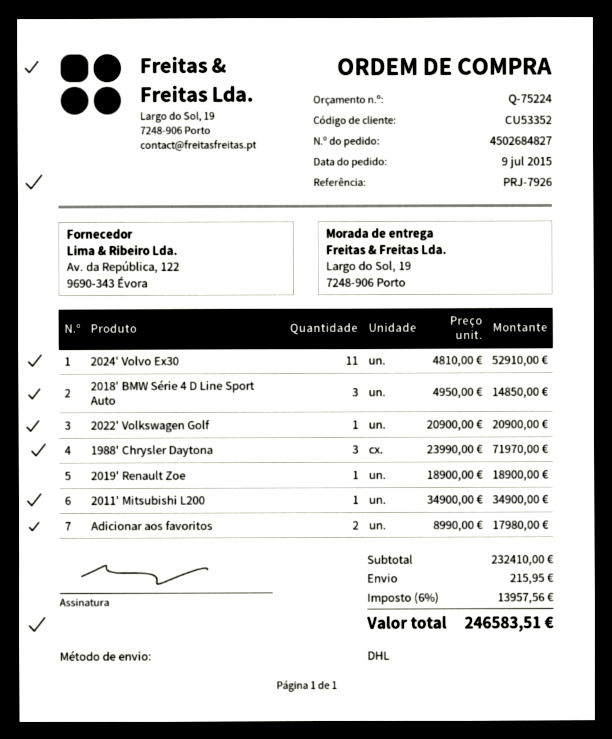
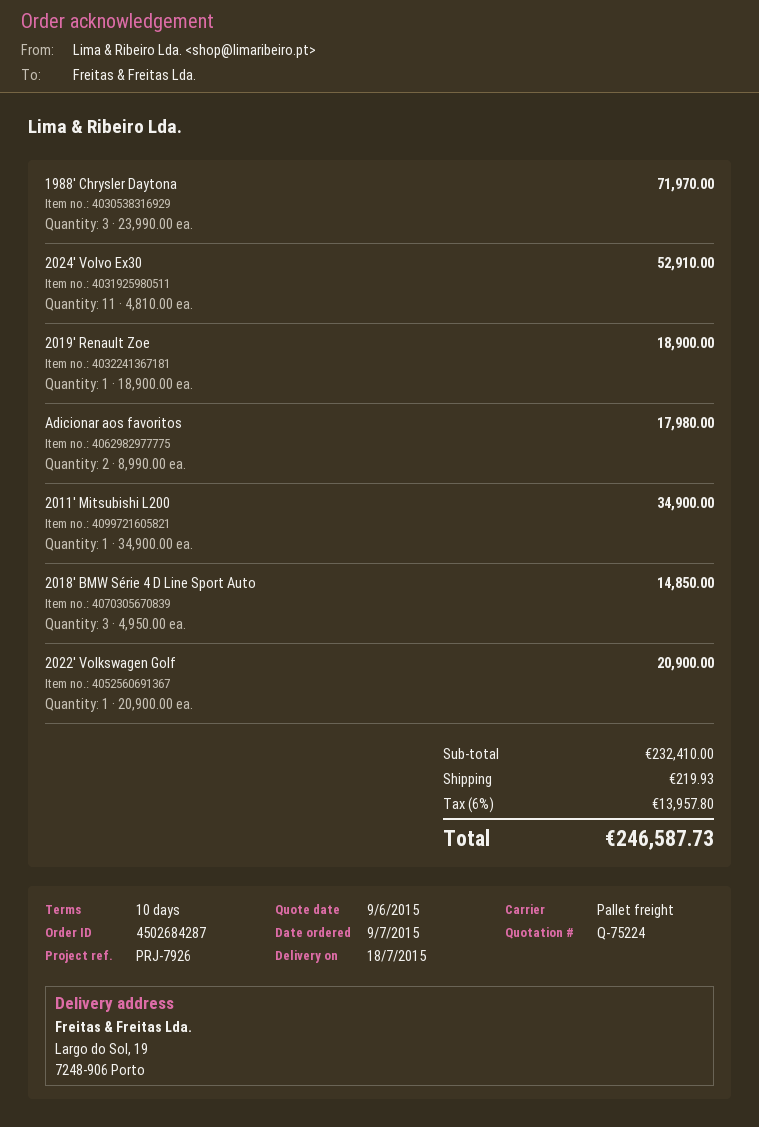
order number: 4502684827 -> 4502684287
shipping method: DHL -> pallet freight
shipping: 215.95 -> 219.93
tax: 6% = 13957.56 -> 6% = 13957.80
total: 246583.51 -> 246587.73

